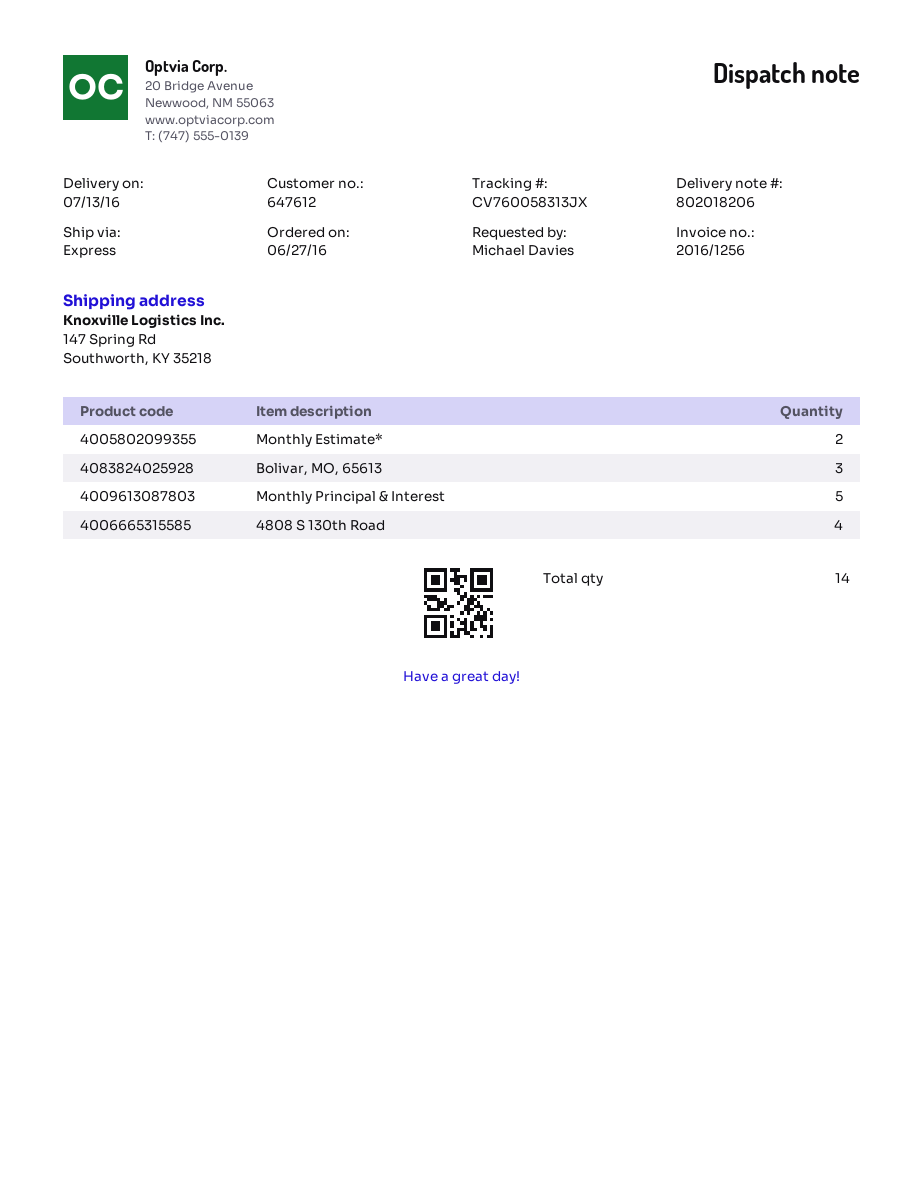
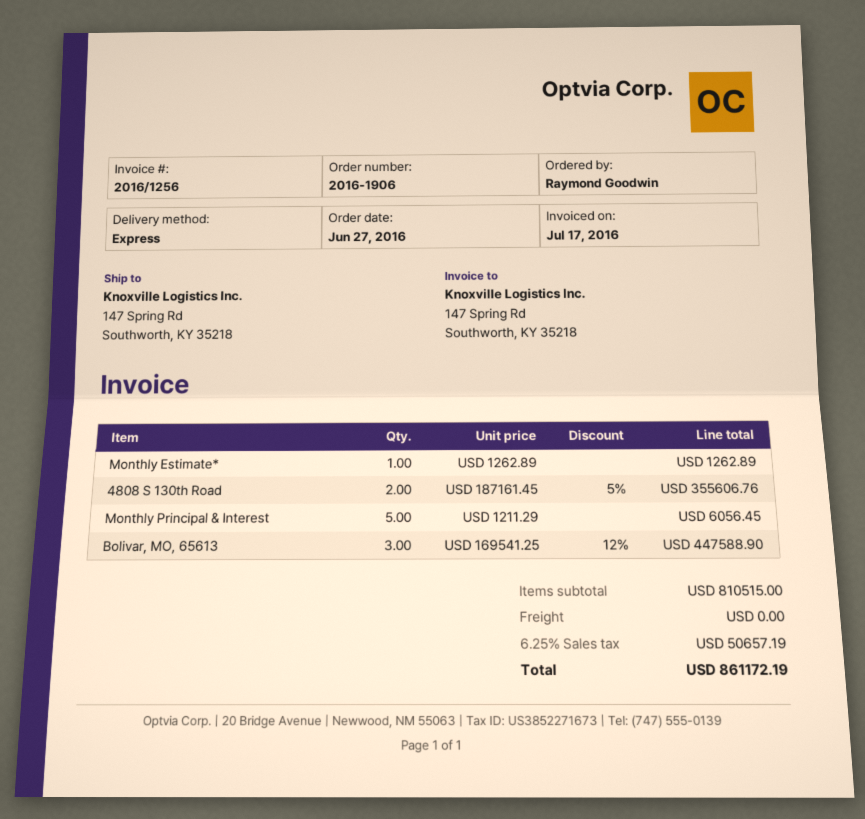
ordered by: Michael Davies -> Raymond Goodwin
Monthly Estimate*: 2 -> 1
4808 S 130th Road: 4 -> 2

